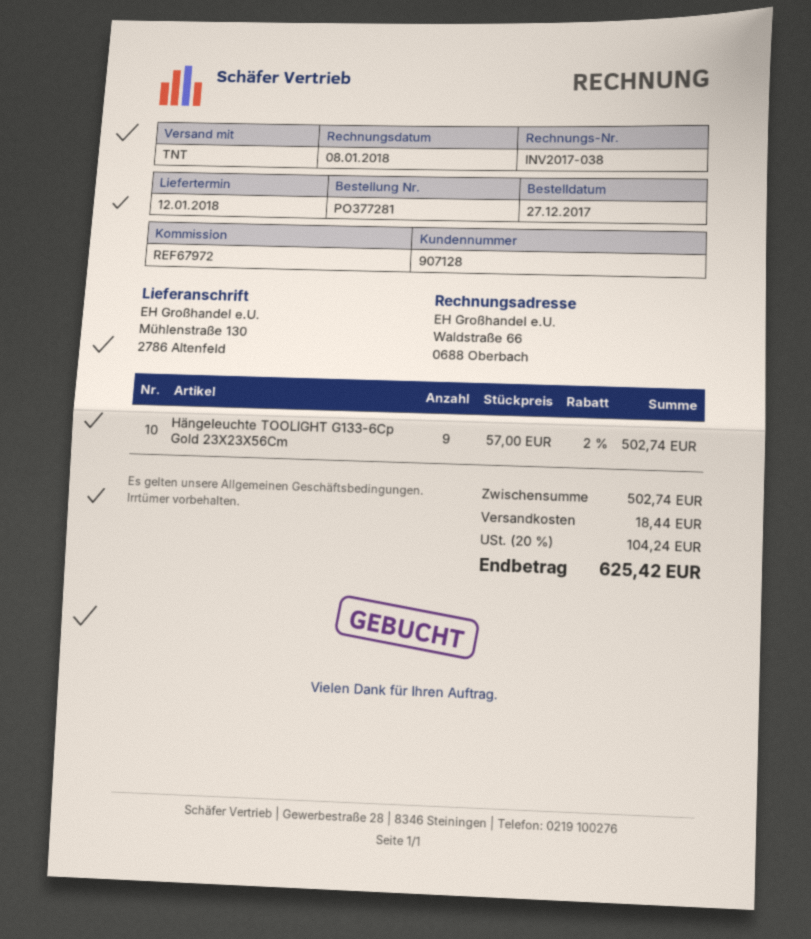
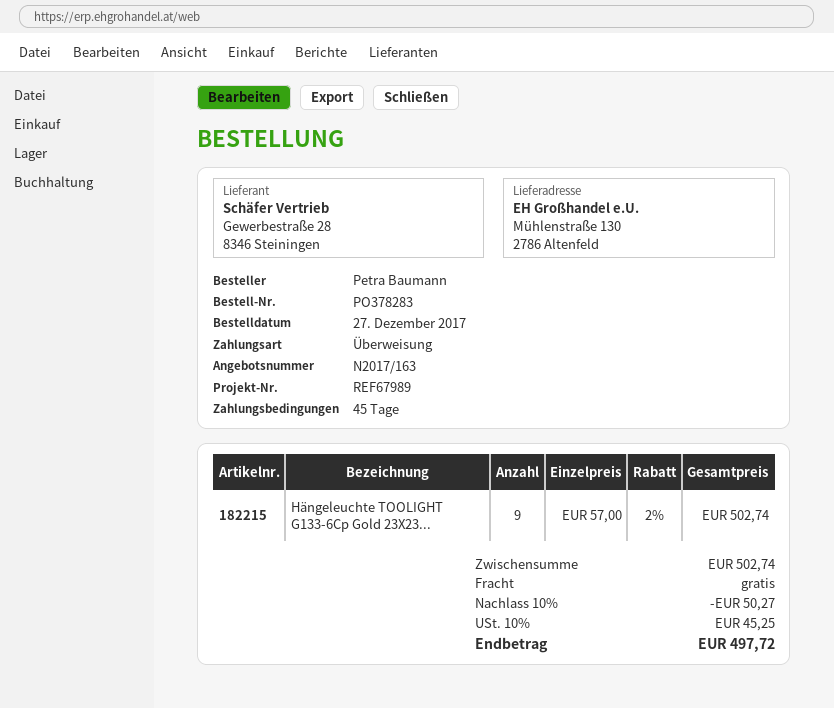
order number: PO377281 -> PO378283
reference: REF67972 -> REF67989
discount: none -> 10% = 50.27
shipping: 18.44 -> 0.00
tax: 20% = 104.24 -> 10% = 45.25
total: 625.42 -> 497.72

